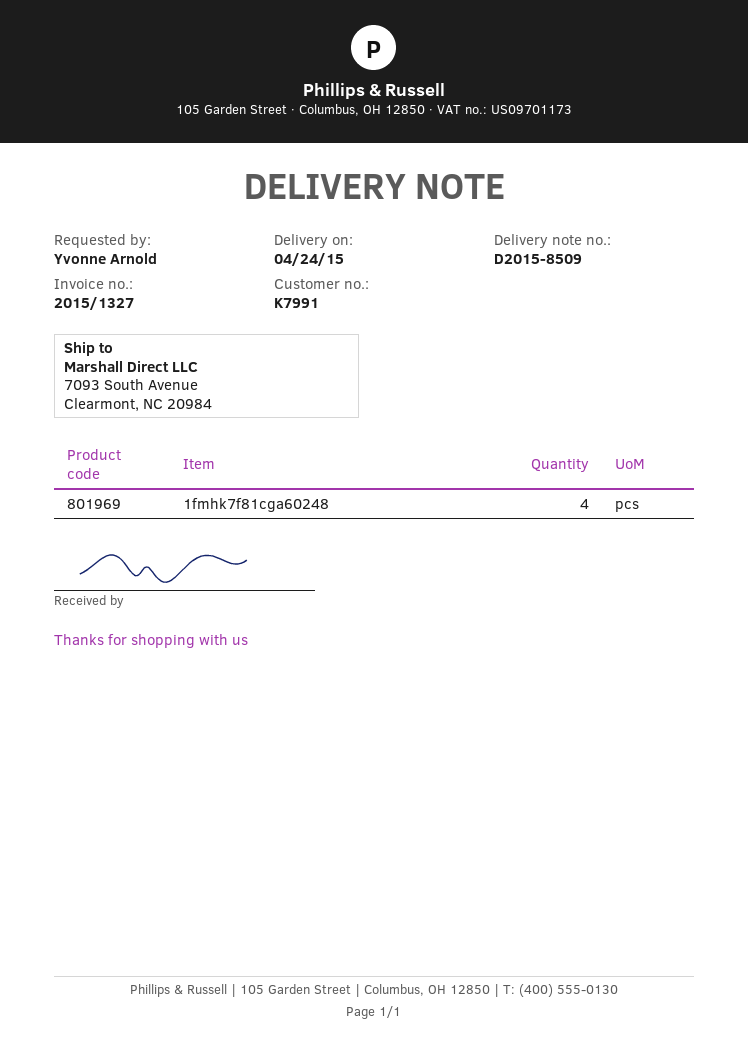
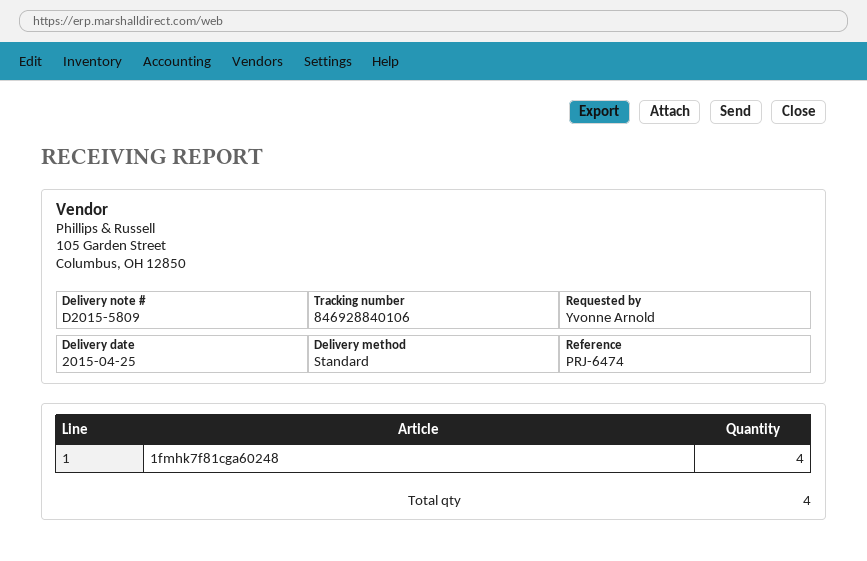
delivery note number: D2015-8509 -> D2015-5809
delivery date: 2015-04-24 -> 2015-04-25

